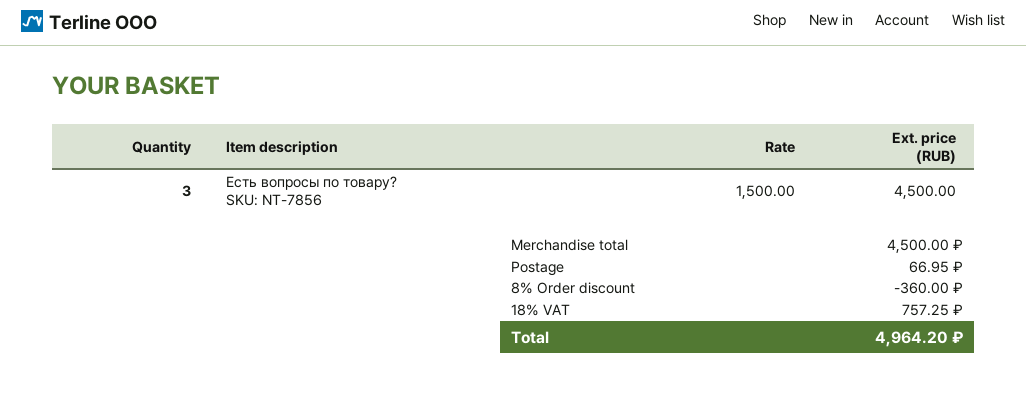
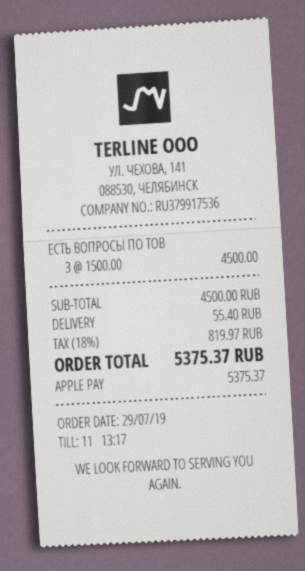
discount: 8% = 360.00 -> none
shipping: 66.95 -> 55.40
tax: 18% = 757.25 -> 18% = 819.97
total: 4964.20 -> 5375.37

